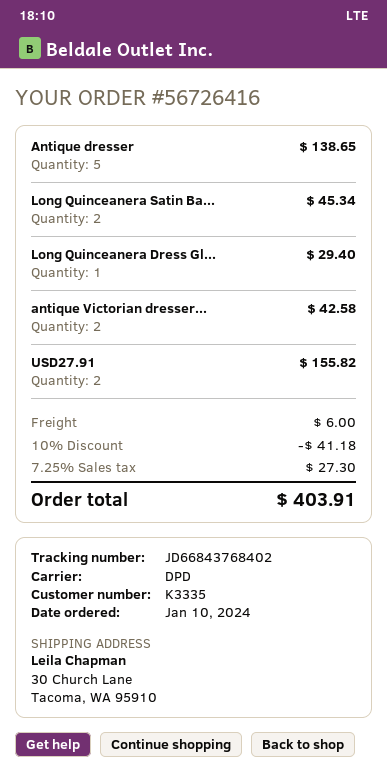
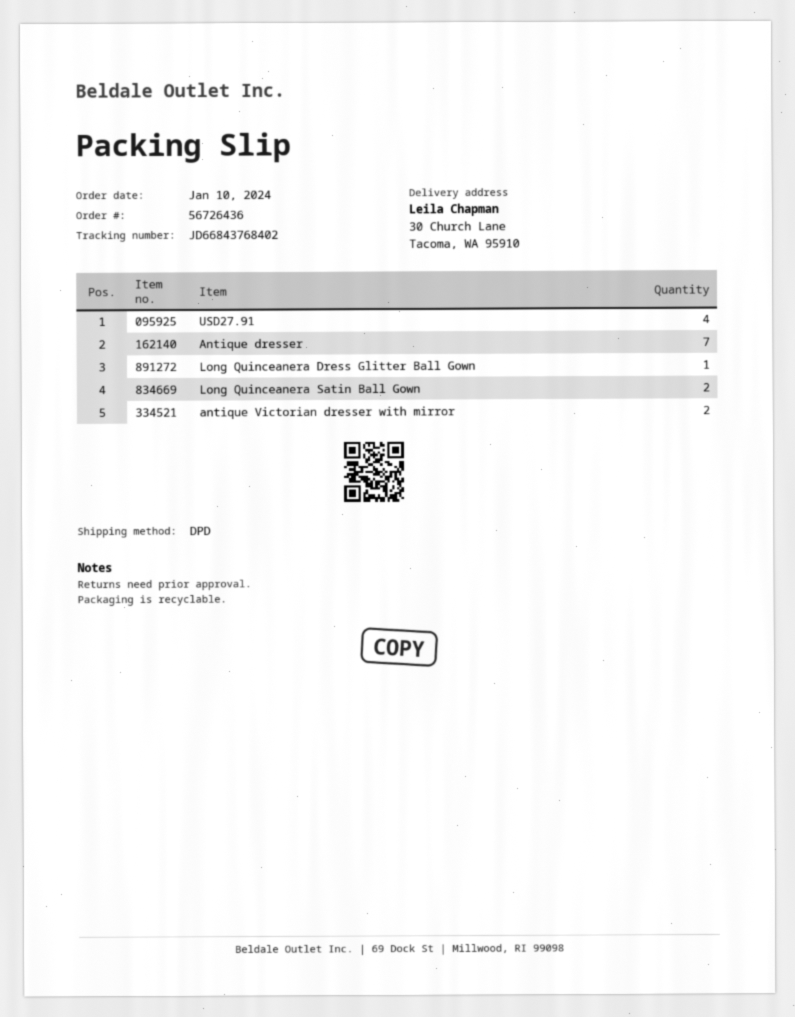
order number: 56726416 -> 56726436
Antique dresser: 5 -> 7
USD27.91: 2 -> 4

